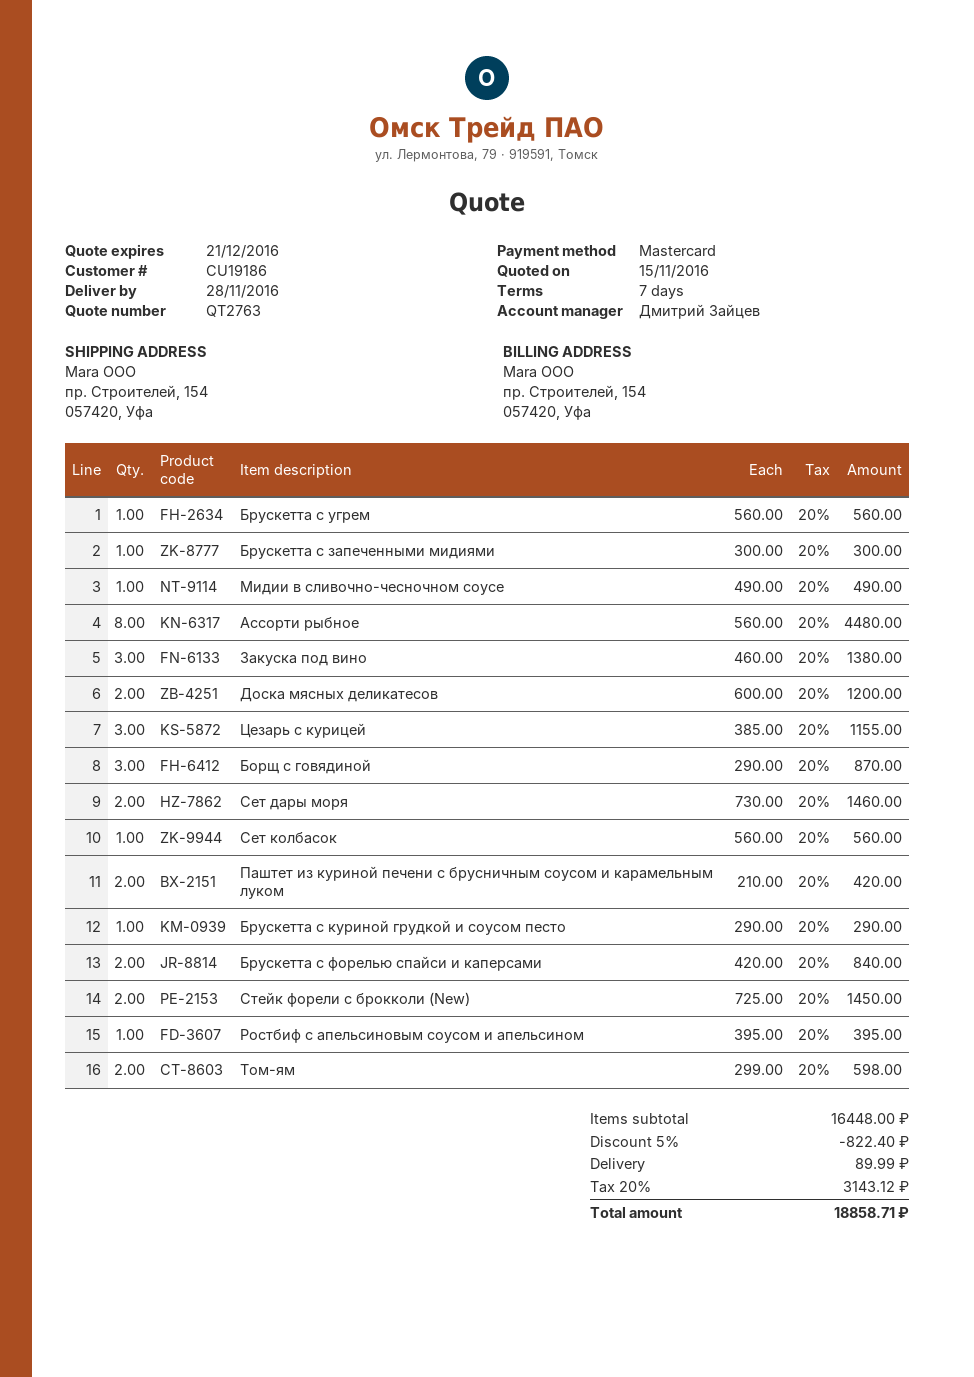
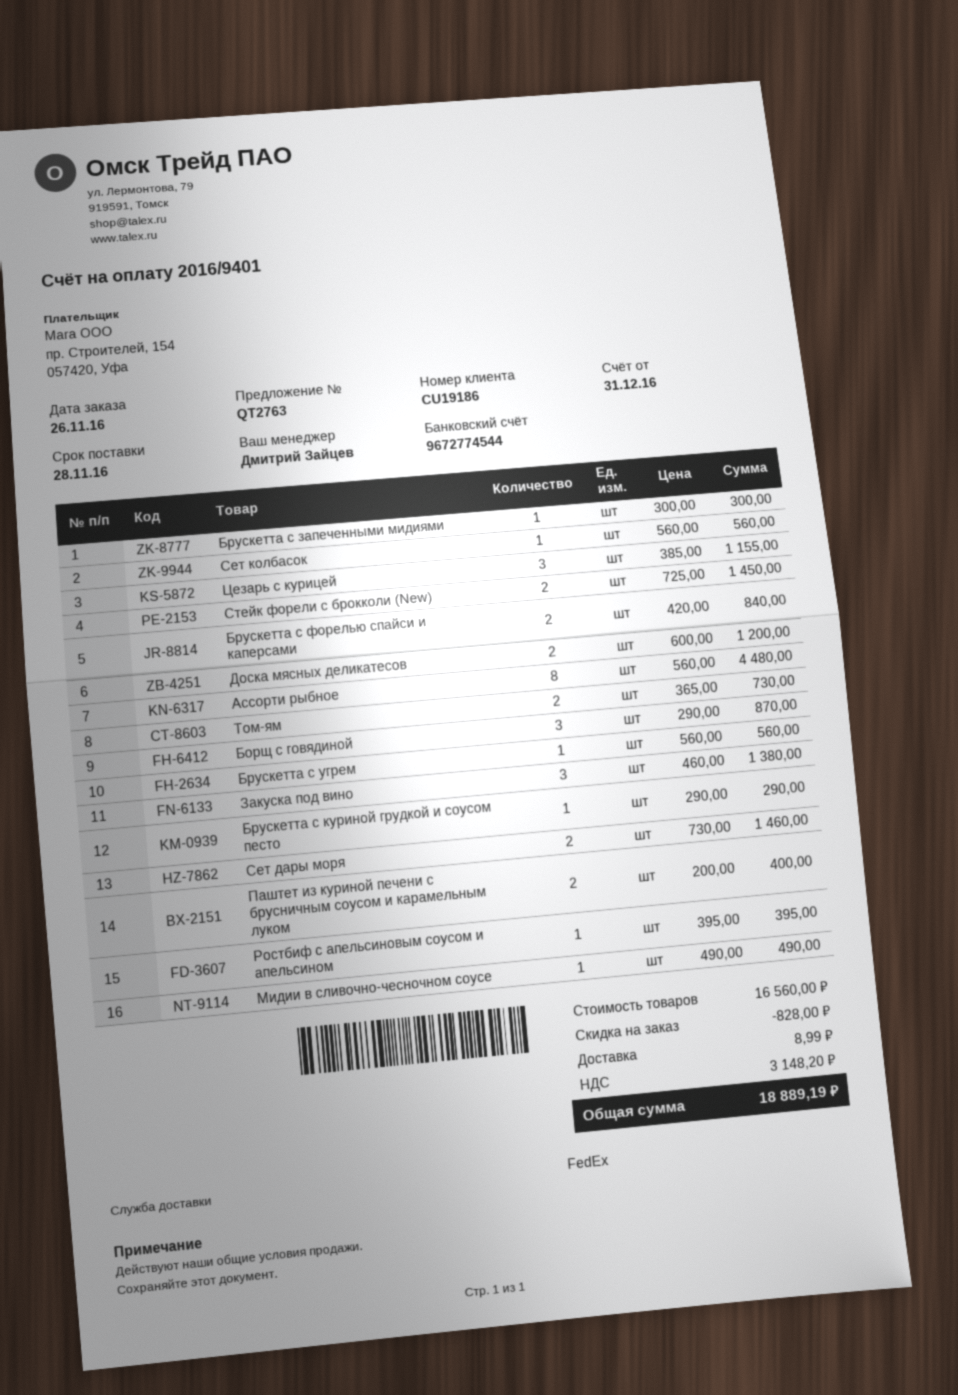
Паштет из куриной печени с брусничным соусом и карамельным луком: 2 x 210.00 = 420.00 -> 2 x 200.00 = 400.00
Том-ям: 2 x 299.00 = 598.00 -> 2 x 365.00 = 730.00
subtotal: 16448.00 -> 16560.00
discount: 822.40 -> 828.00
shipping: 89.99 -> 8.99
tax: 3143.12 -> 3148.20
total: 18858.71 -> 18889.19

